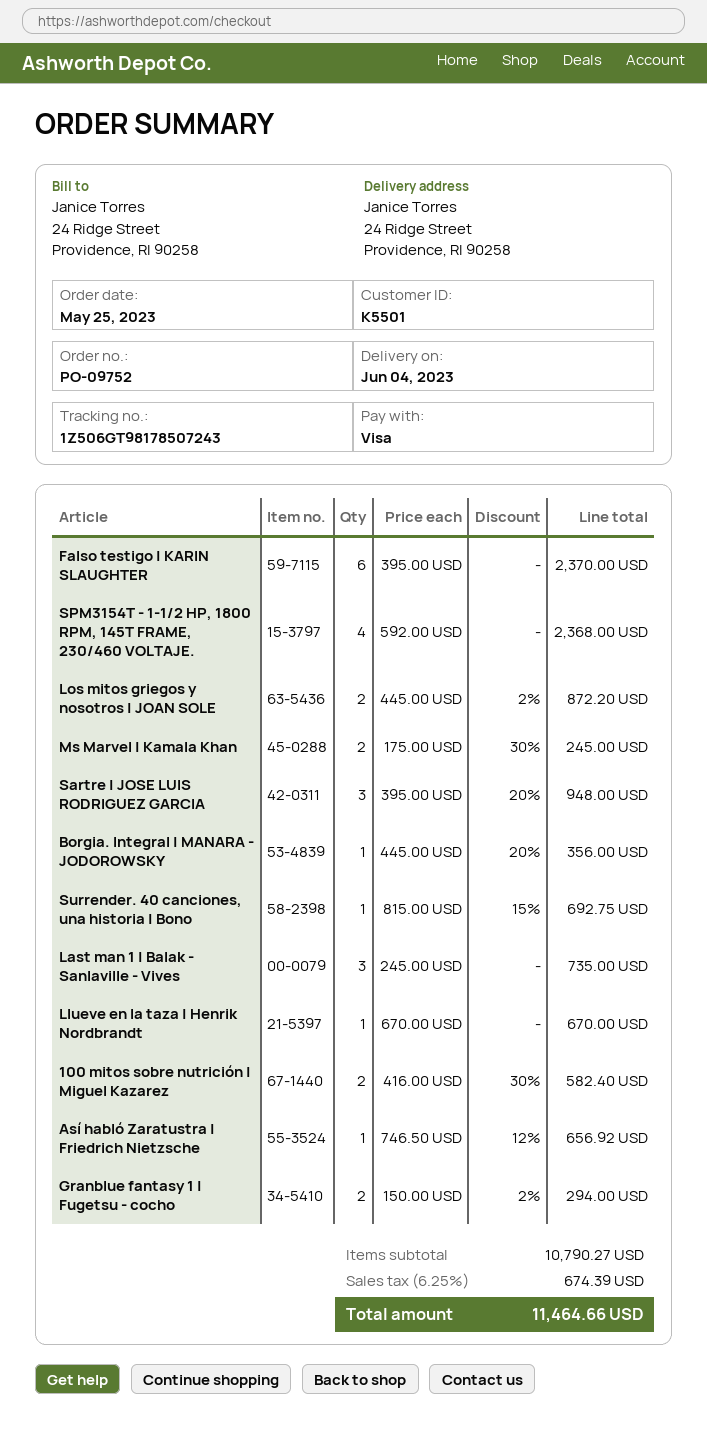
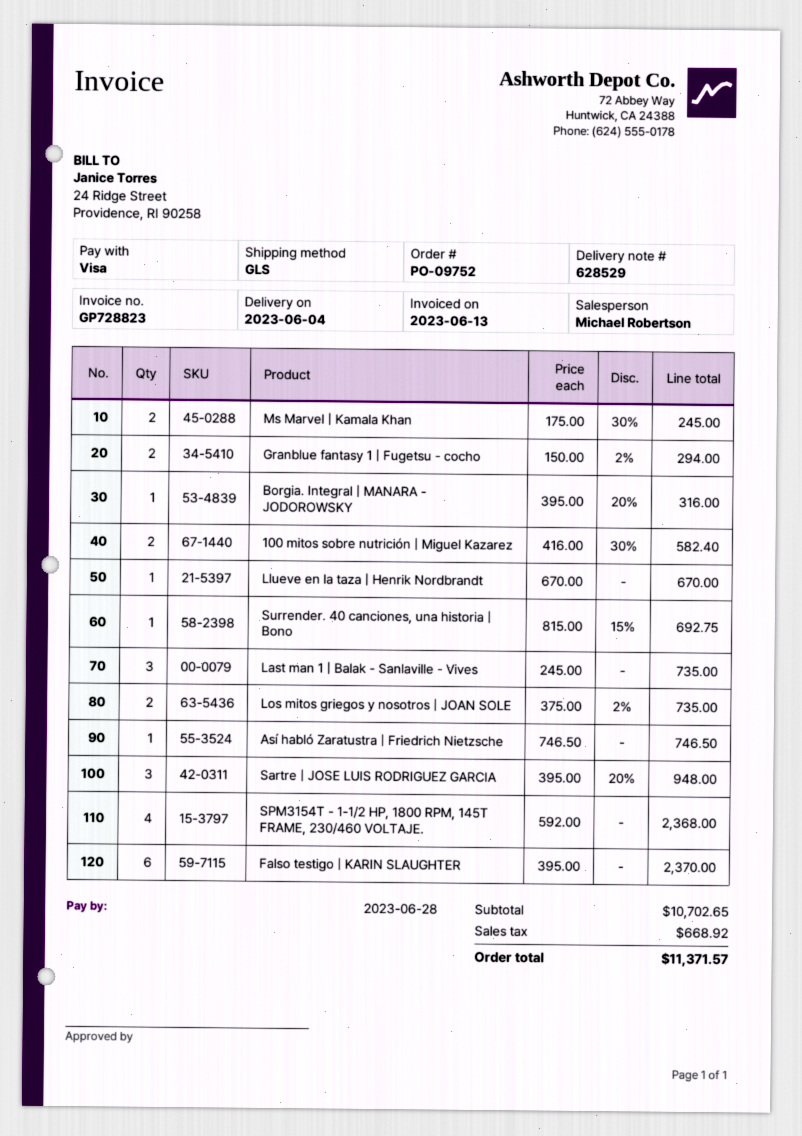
Los mitos griegos y nosotros | JOAN SOLE: 2 x 445.00 - 2% = 872.20 -> 2 x 375.00 - 2% = 735.00
Borgia. Integral | MANARA - JODOROWSKY: 1 x 445.00 - 20% = 356.00 -> 1 x 395.00 - 20% = 316.00
Así habló Zaratustra | Friedrich Nietzsche: 1 x 746.50 - 12% = 656.92 -> 1 x 746.50 = 746.50
subtotal: 10790.27 -> 10702.65
tax: 674.39 -> 668.92
total: 11464.66 -> 11371.57

